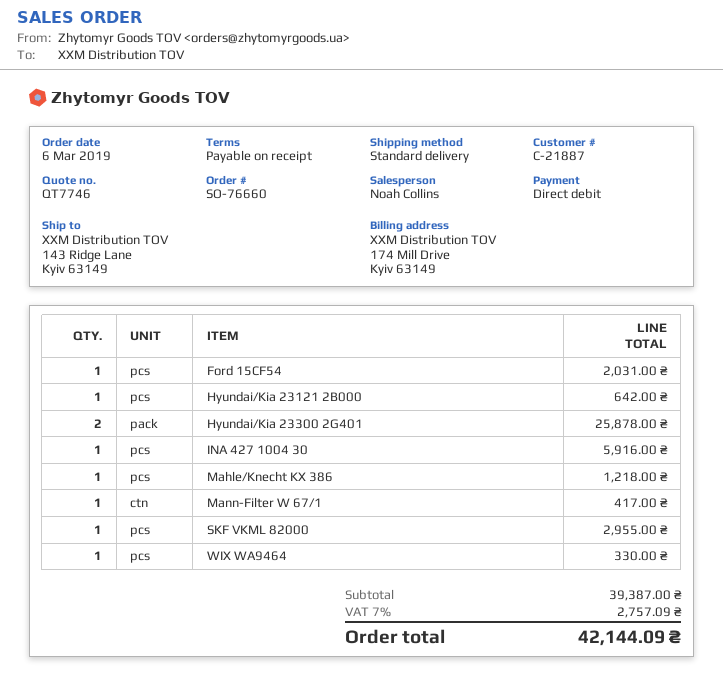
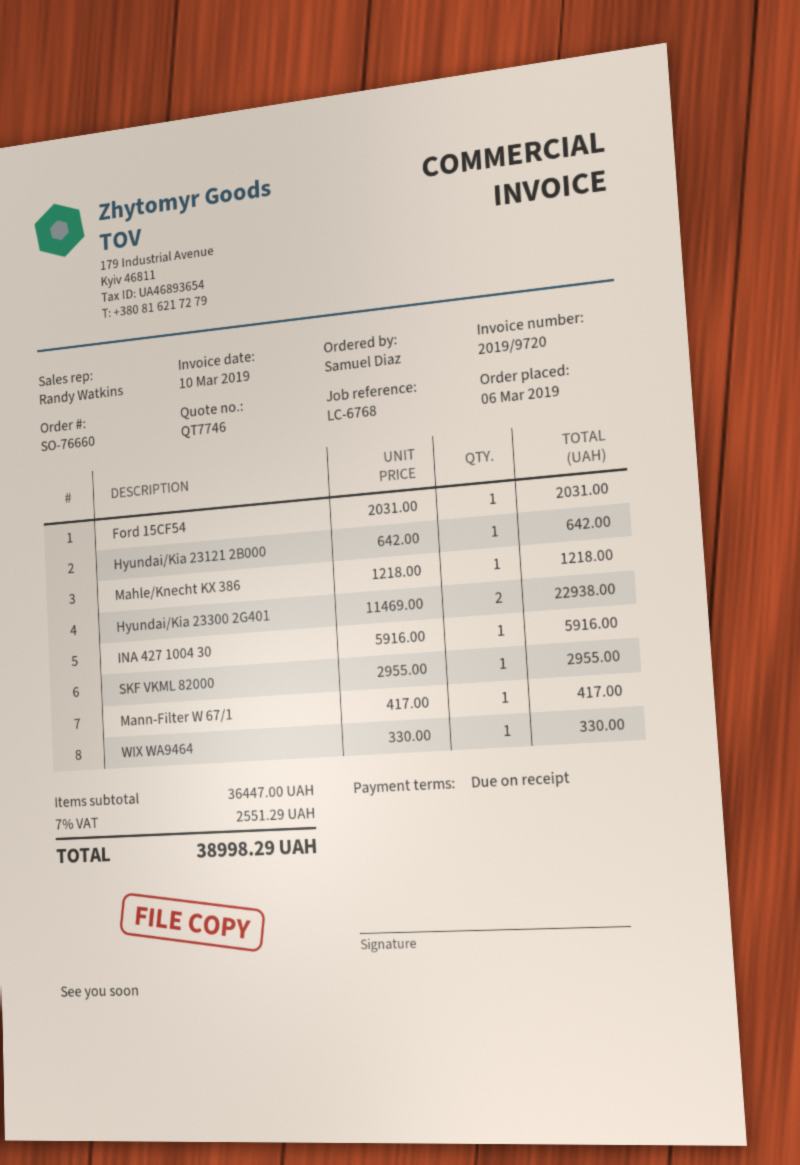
sales rep: Noah Collins -> Randy Watkins
Hyundai/Kia 23300 2G401: 2 for 25878.00 -> 2 for 22938.00
subtotal: 39387.00 -> 36447.00
tax: 7% = 2757.09 -> 7% = 2551.29
total: 42144.09 -> 38998.29

